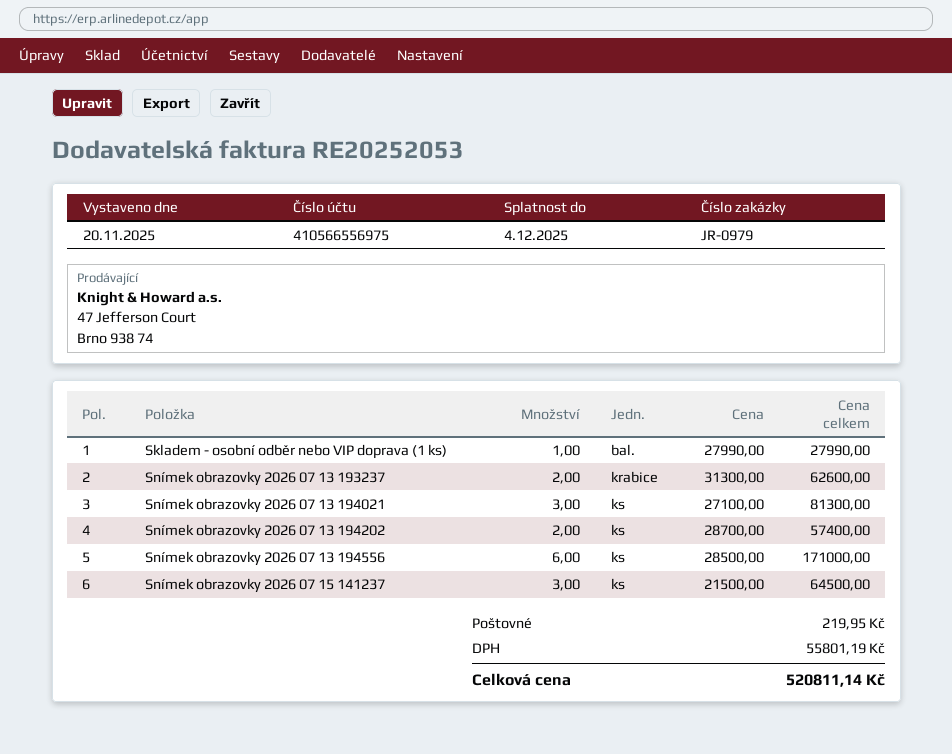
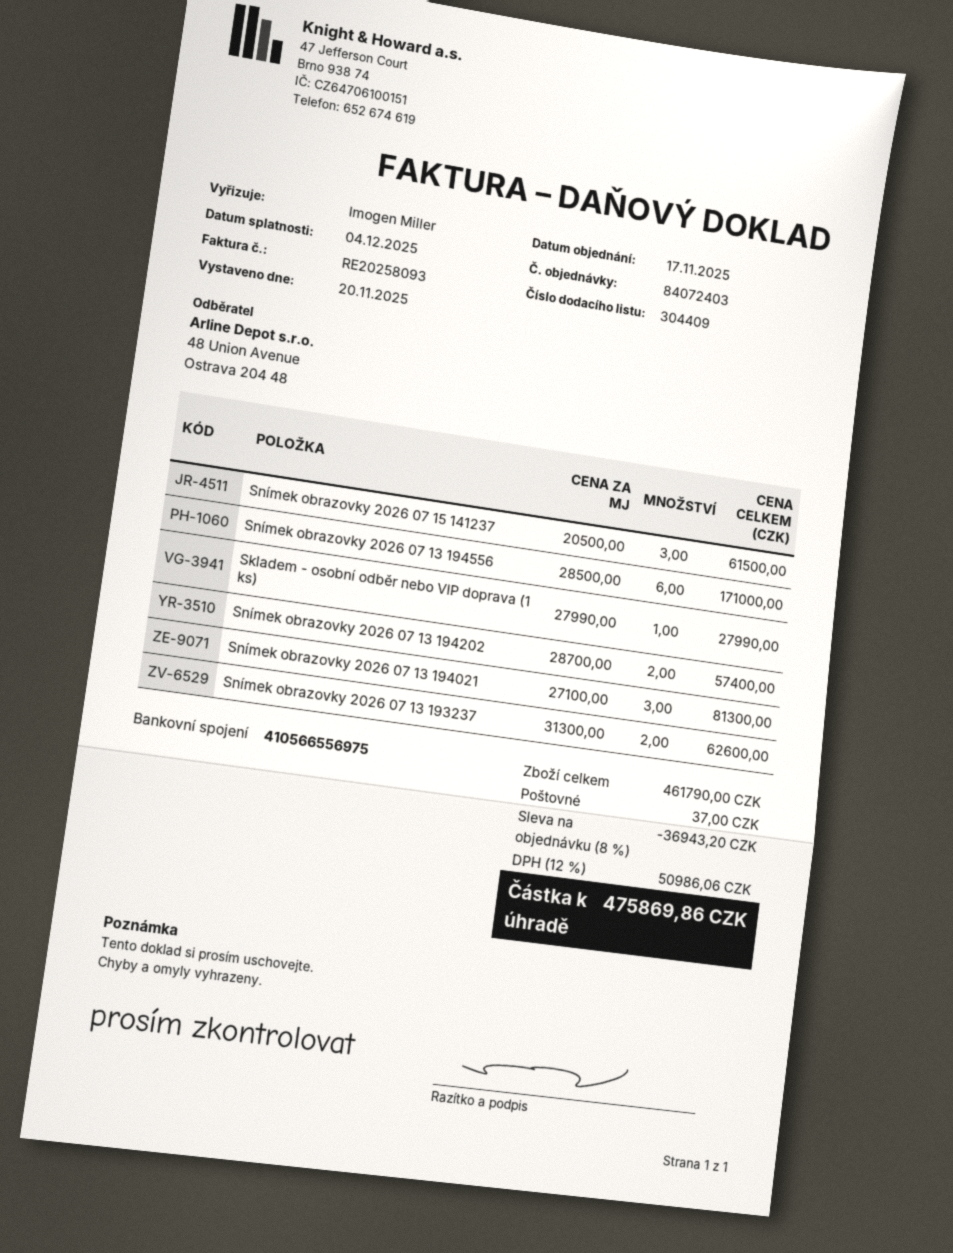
invoice number: RE20252053 -> RE20258093
Snímek obrazovky 2026 07 15 141237: 3 x 21500.00 = 64500.00 -> 3 x 20500.00 = 61500.00
discount: none -> 8% = 36943.20
shipping: 219.95 -> 37.00
tax: 55801.19 -> 50986.06
total: 520811.14 -> 475869.86

